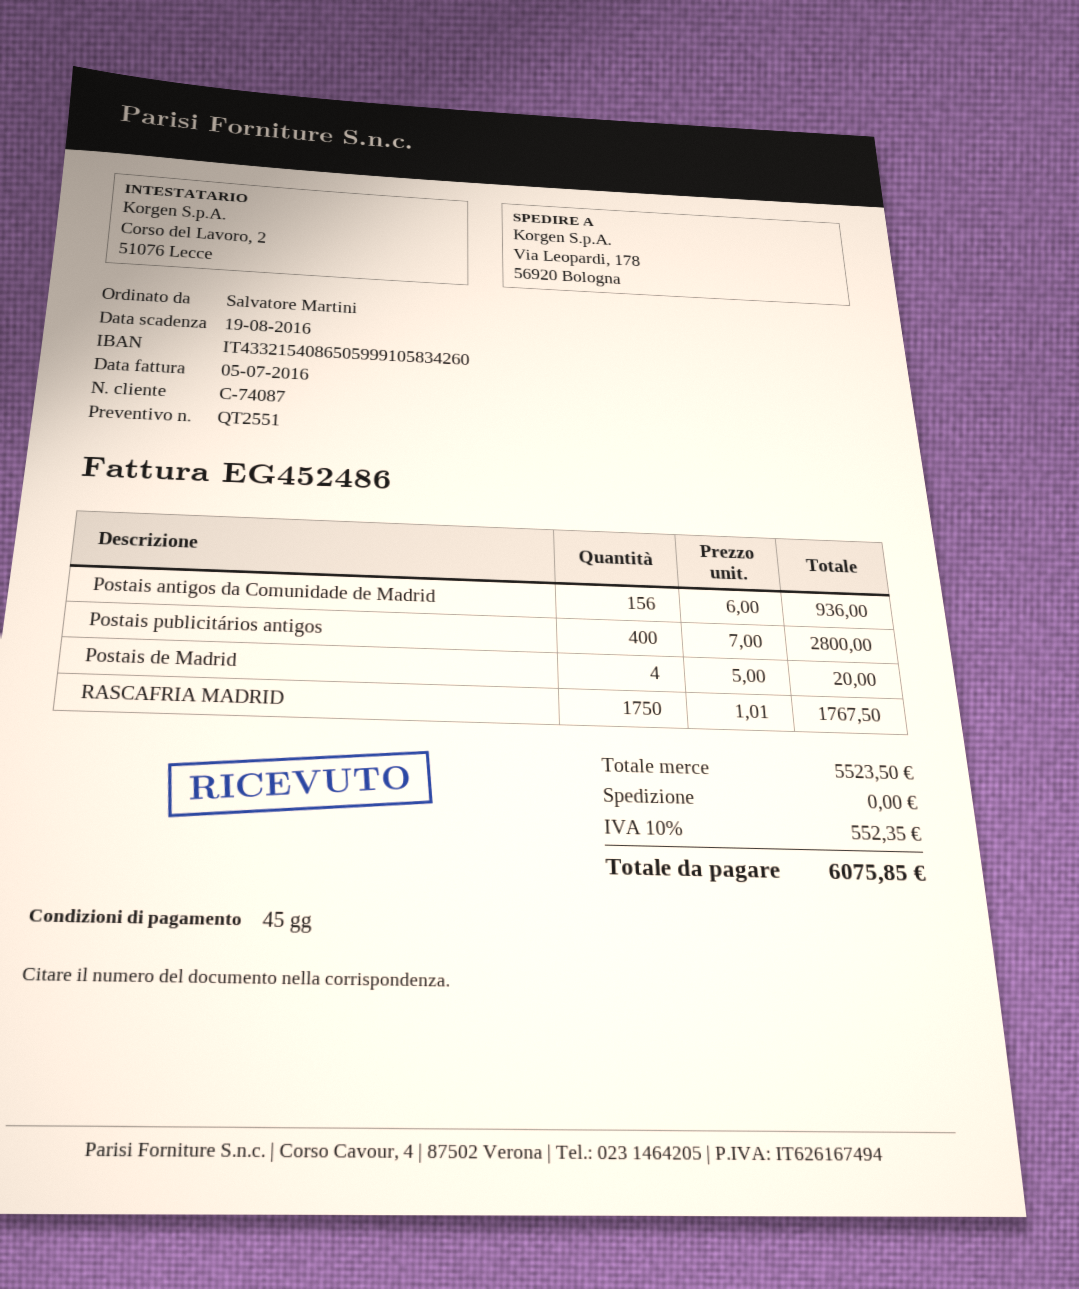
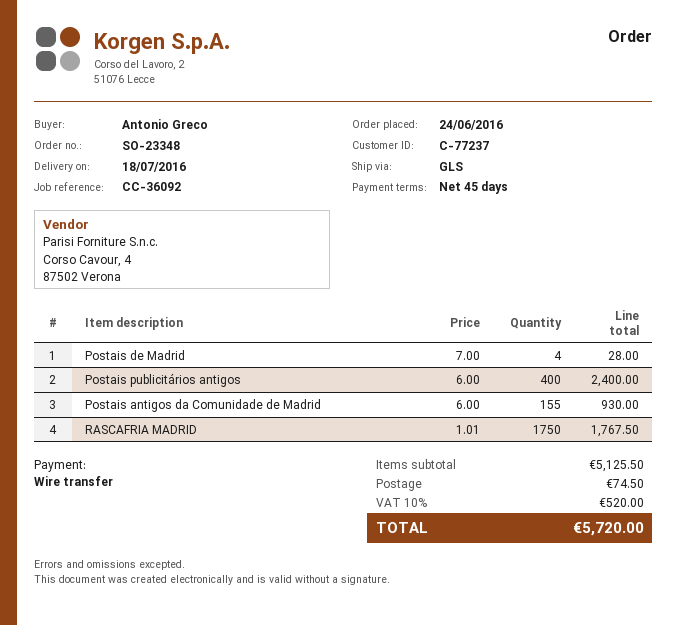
customer number: C-74087 -> C-77237
ordered by: Salvatore Martini -> Antonio Greco
Postais antigos da Comunidade de Madrid: 156 x 6.00 = 936.00 -> 155 x 6.00 = 930.00
Postais publicitários antigos: 400 x 7.00 = 2800.00 -> 400 x 6.00 = 2400.00
Postais de Madrid: 4 x 5.00 = 20.00 -> 4 x 7.00 = 28.00
subtotal: 5523.50 -> 5125.50
shipping: 0.00 -> 74.50
tax: 10% = 552.35 -> 10% = 520.00
total: 6075.85 -> 5720.00

